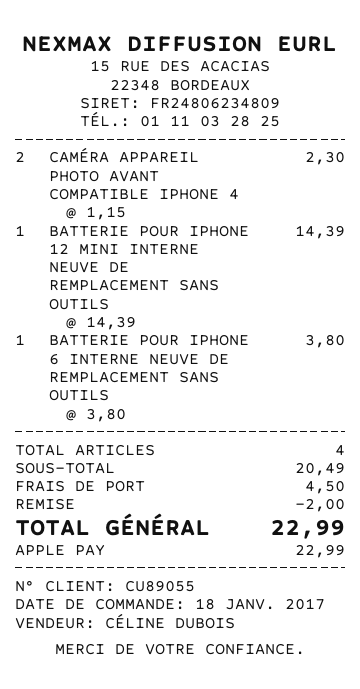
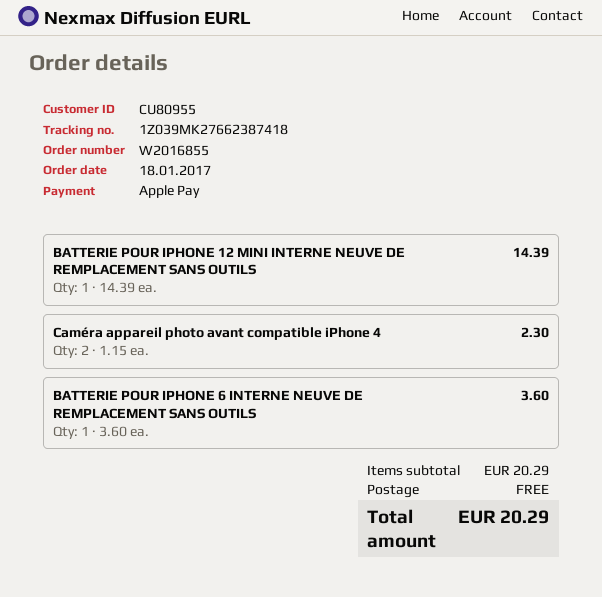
customer number: CU89055 -> CU80955
BATTERIE POUR IPHONE 6 INTERNE NEUVE DE REMPLACEMENT SANS OUTILS: 1 x 3.80 = 3.80 -> 1 x 3.60 = 3.60
subtotal: 20.49 -> 20.29
discount: 2.00 -> none
shipping: 4.50 -> 0.00
total: 22.99 -> 20.29

